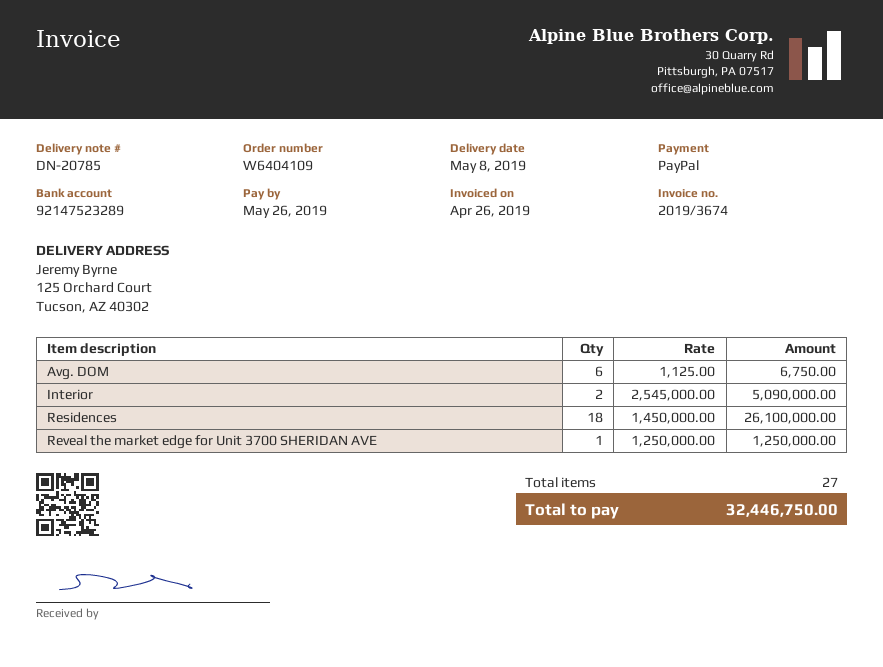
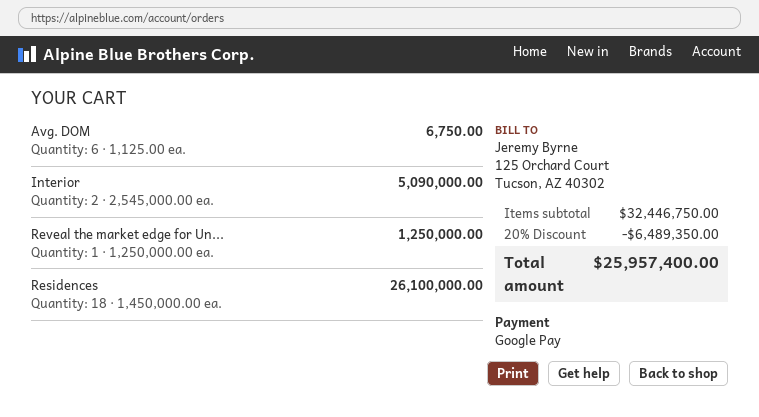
payment method: PayPal -> Google Pay
discount: none -> 20% = 6489350.00
total: 32446750.00 -> 25957400.00

